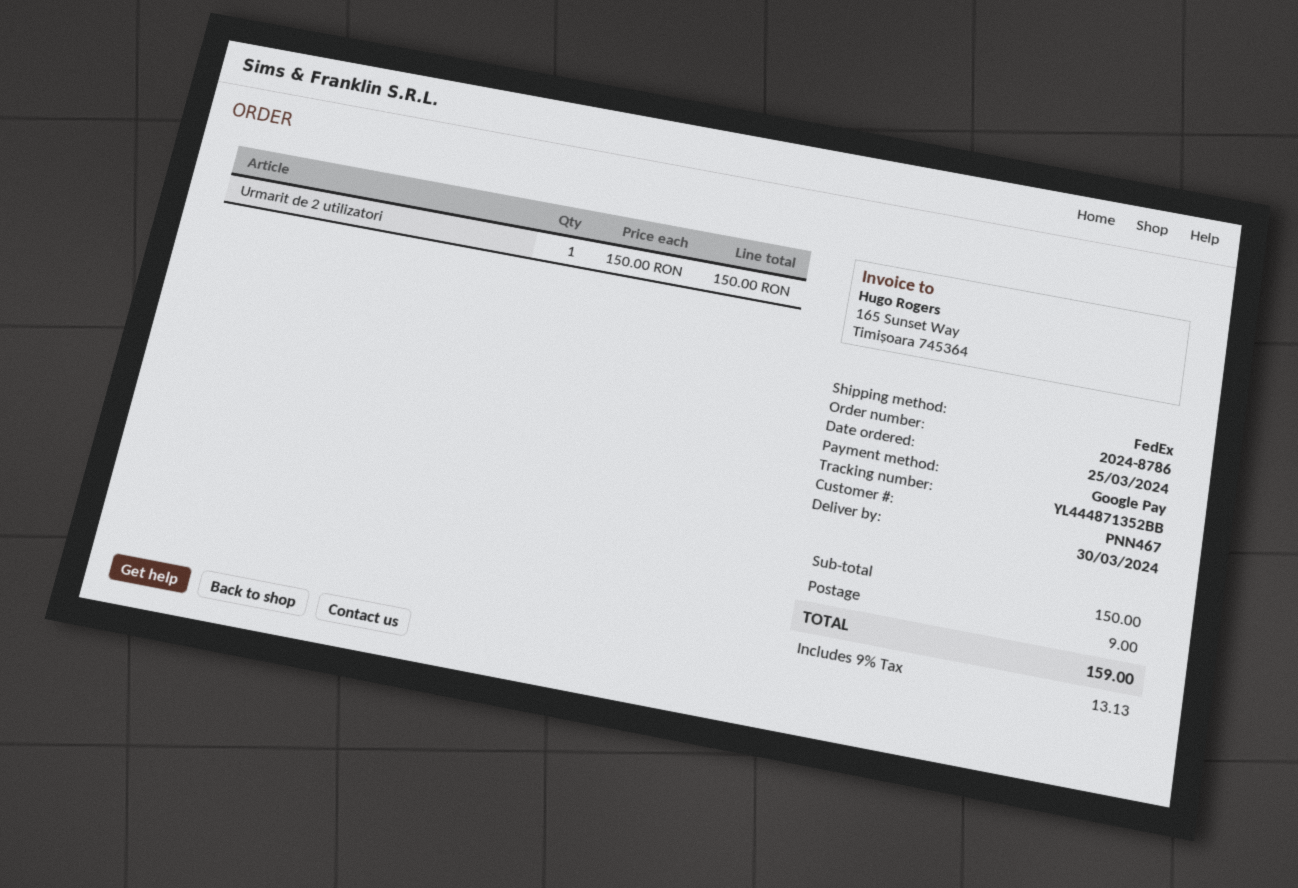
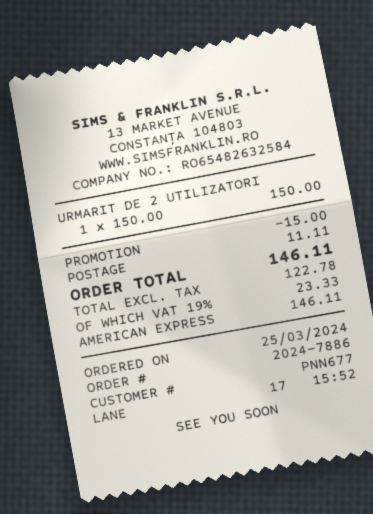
order number: 2024-8786 -> 2024-7886
customer number: PNN467 -> PNN677
payment method: Google Pay -> American Express
discount: none -> 15.00
shipping: 9.00 -> 11.11
tax: 9% = 13.13 -> 19% = 23.33
total: 159.00 -> 146.11

